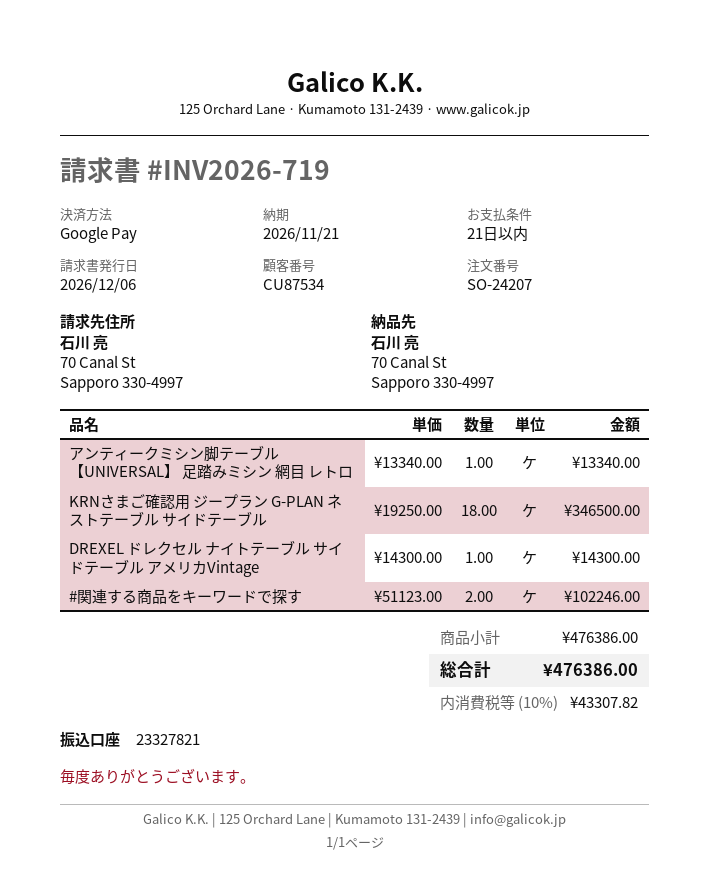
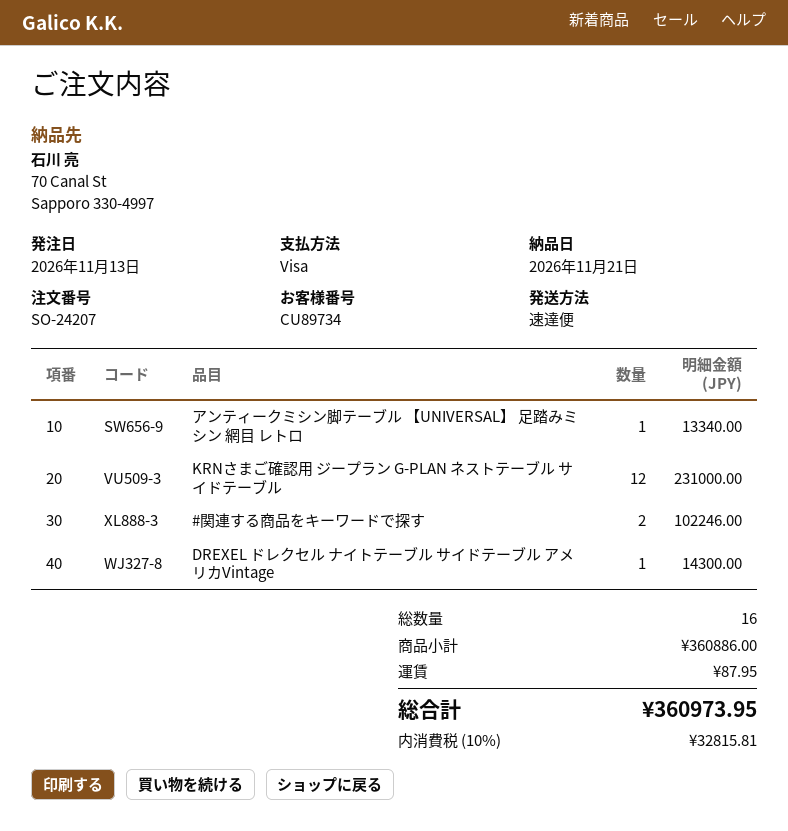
customer number: CU87534 -> CU89734
payment method: Google Pay -> Visa
KRNさまご確認用 ジープラン G-PLAN ネストテーブル サイドテーブル: 18 for 346500.00 -> 12 for 231000.00
subtotal: 476386.00 -> 360886.00
shipping: none -> 87.95
tax: 10% = 43307.82 -> 10% = 32815.81
total: 476386.00 -> 360973.95

